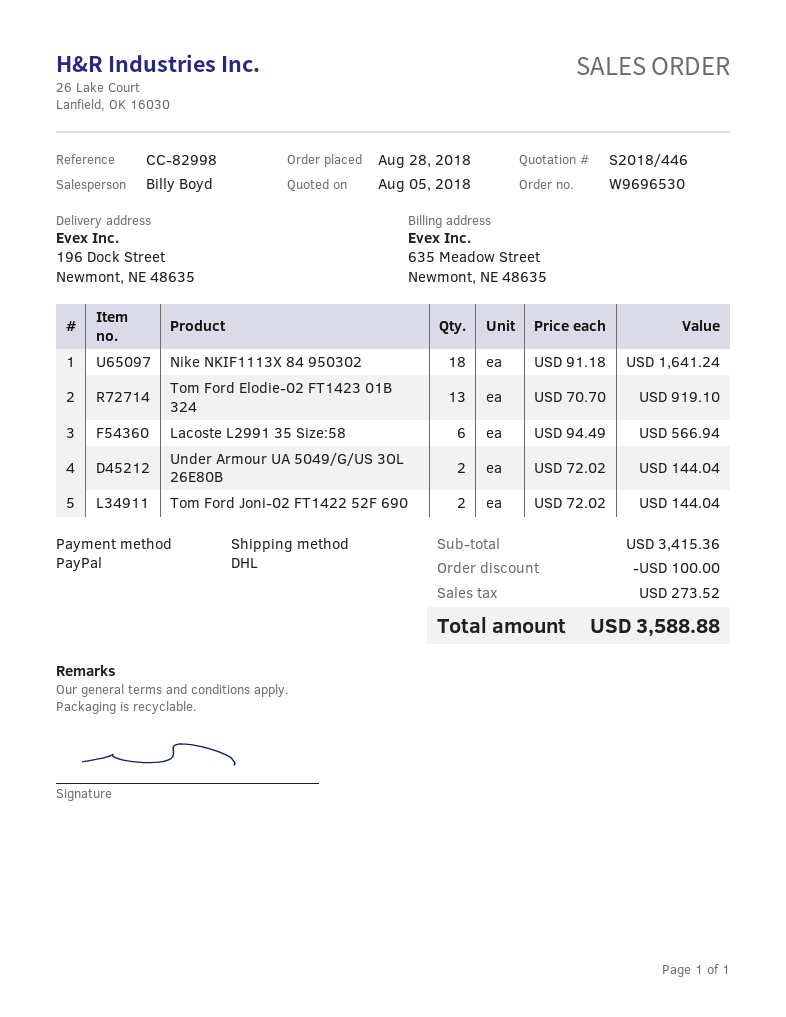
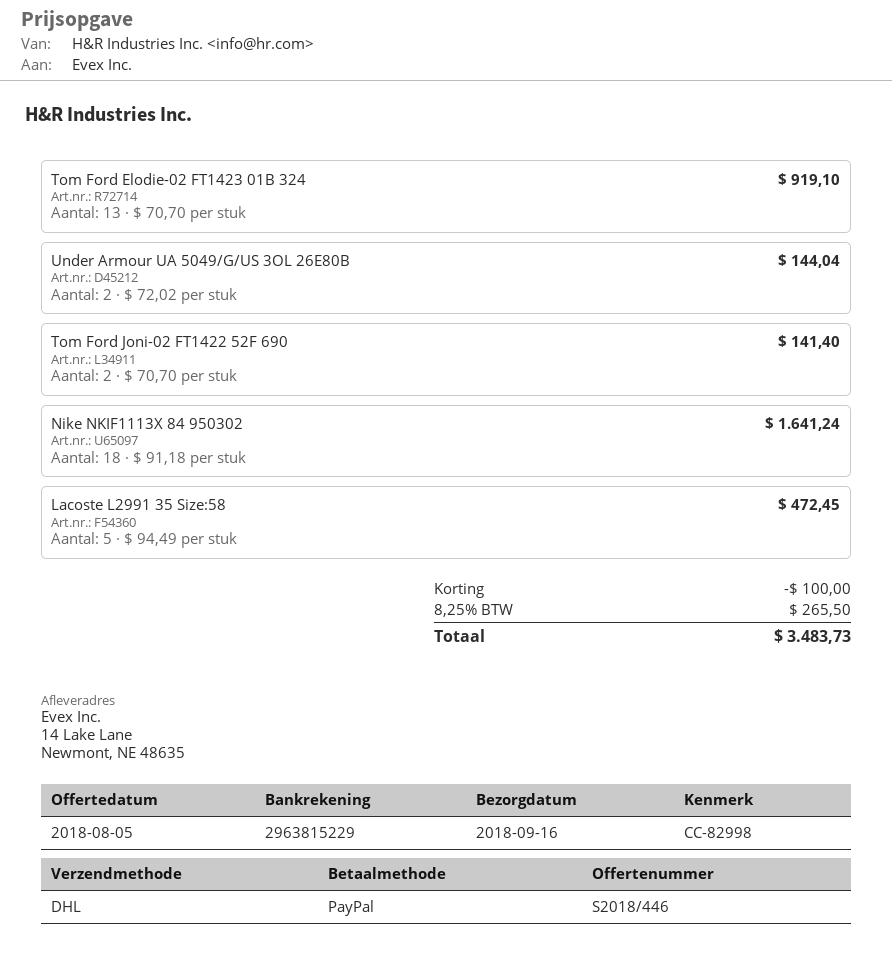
ship to: 196 Dock Street, Newmont, NE 48635 -> 14 Lake Lane, Newmont, NE 48635
Lacoste L2991 35 Size:58: 6 x 94.49 = 566.94 -> 5 x 94.49 = 472.45
Tom Ford Joni-02 FT1422 52F 690: 2 x 72.02 = 144.04 -> 2 x 70.70 = 141.40
tax: 273.52 -> 265.50
total: 3588.88 -> 3483.73

